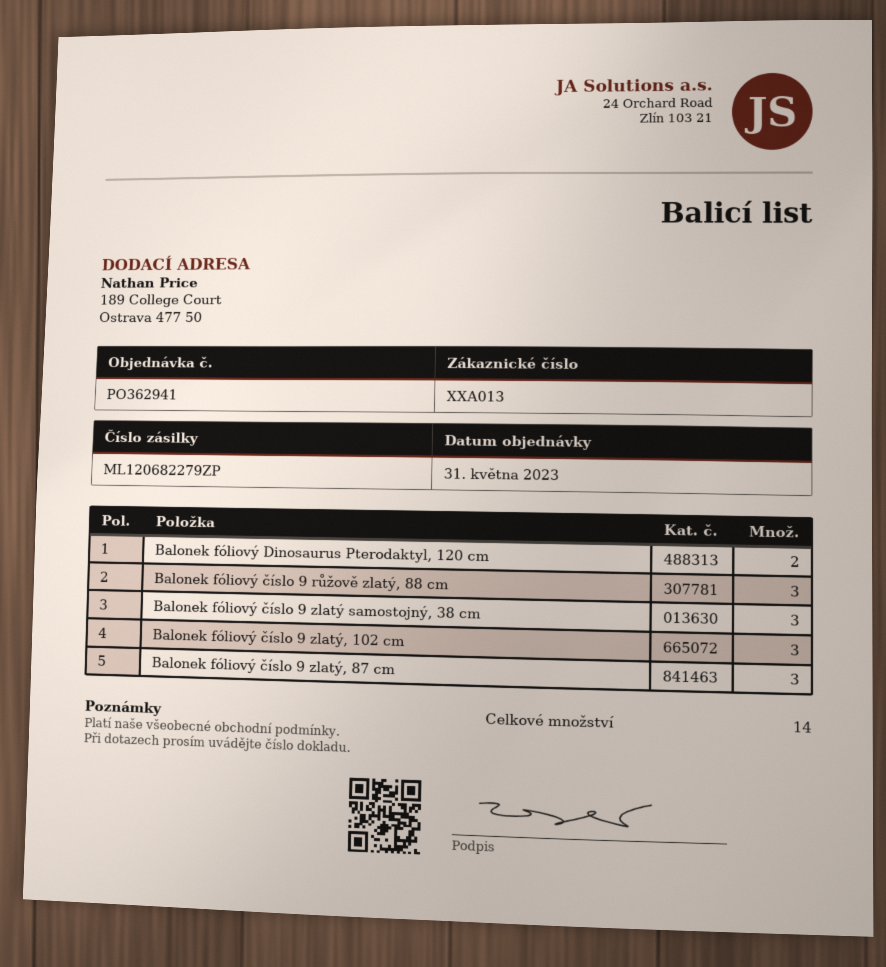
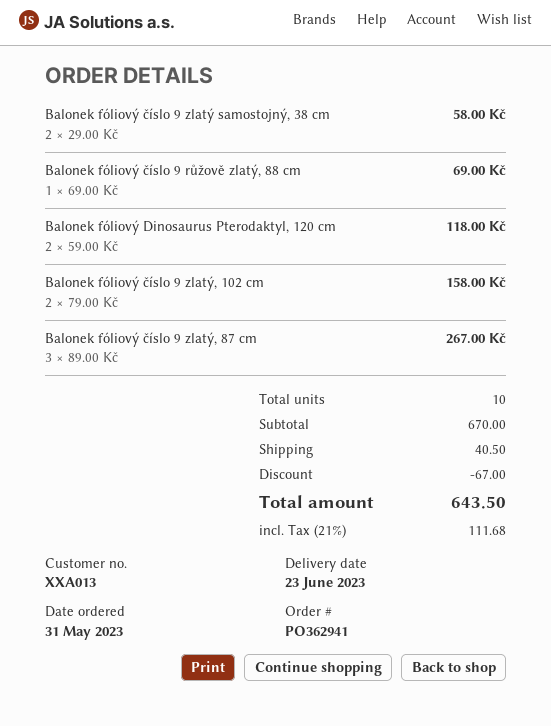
Balonek fóliový číslo 9 růžově zlatý, 88 cm: 3 -> 1
Balonek fóliový číslo 9 zlatý samostojný, 38 cm: 3 -> 2
Balonek fóliový číslo 9 zlatý, 102 cm: 3 -> 2
total quantity: 14 -> 10

